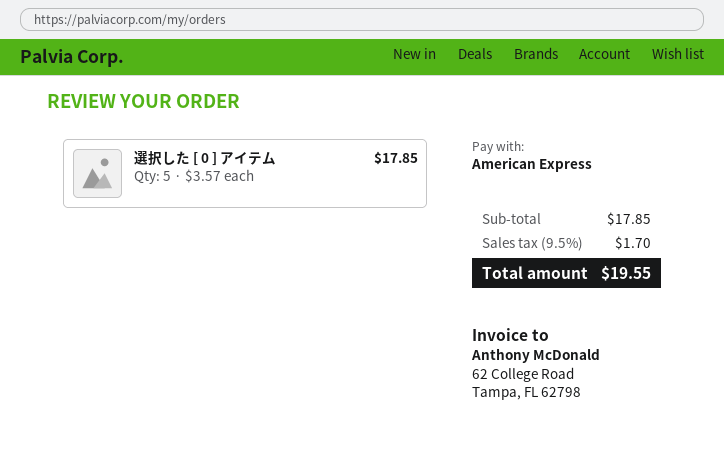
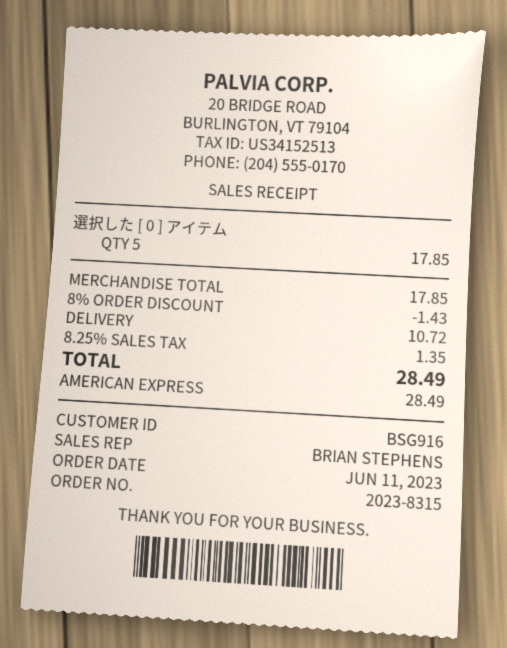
discount: none -> 8% = 1.43
shipping: none -> 10.72
tax: 9.5% = 1.70 -> 8.25% = 1.35
total: 19.55 -> 28.49

